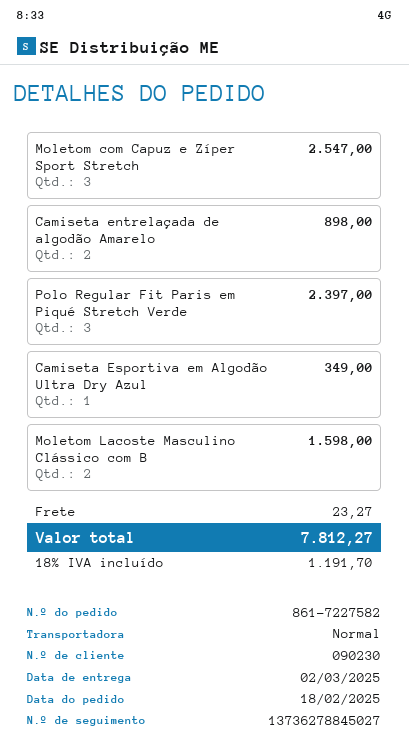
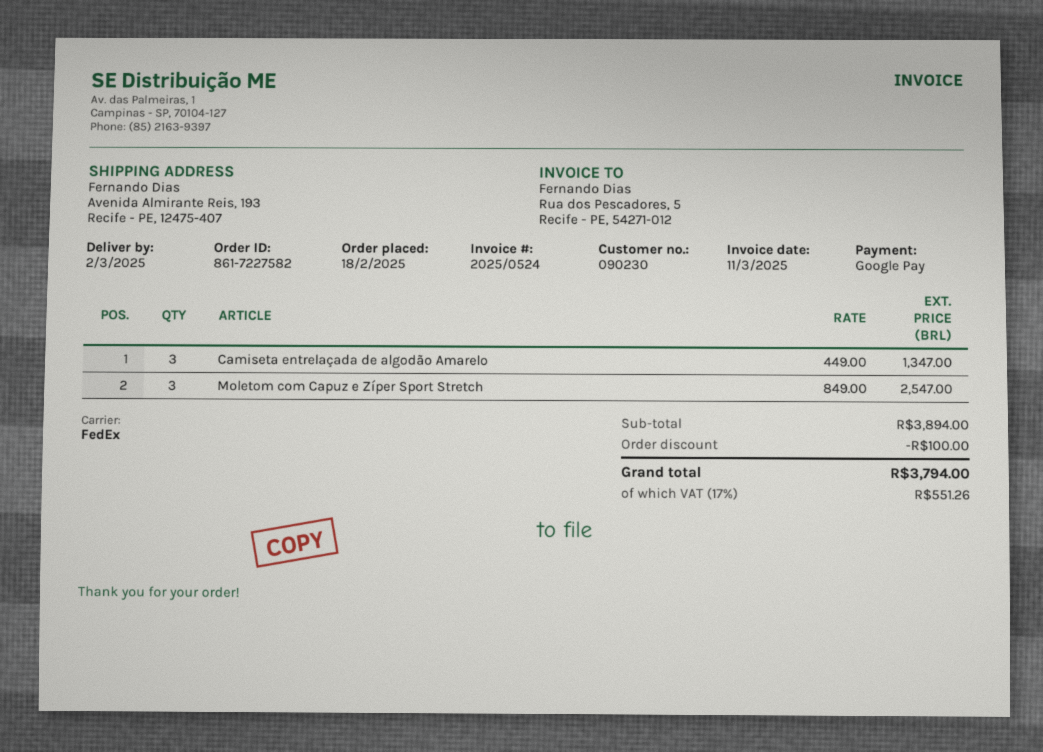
shipping method: standard -> FedEx
Camiseta entrelaçada de algodão Amarelo: 2 for 898.00 -> 3 for 1347.00
Polo Regular Fit Paris em Piqué Stretch Verde: 3 for 2397.00 -> none
Camiseta Esportiva em Algodão Ultra Dry Azul: 1 for 349.00 -> none
Moletom Lacoste Masculino Clássico com B: 2 for 1598.00 -> none
discount: none -> 100.00
shipping: 23.27 -> none
tax: 18% = 1191.70 -> 17% = 551.26
total: 7812.27 -> 3794.00

